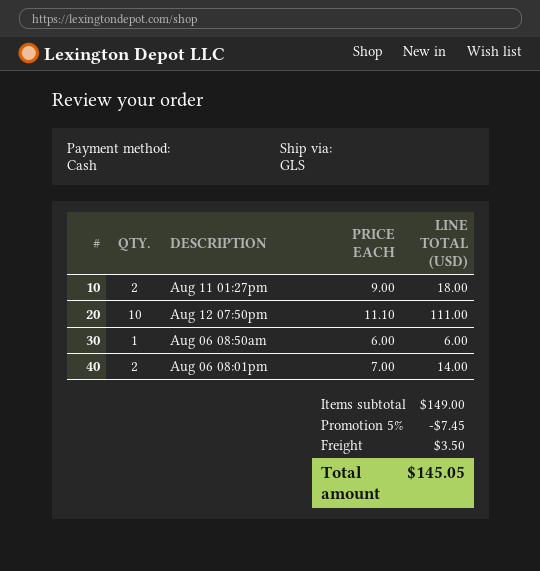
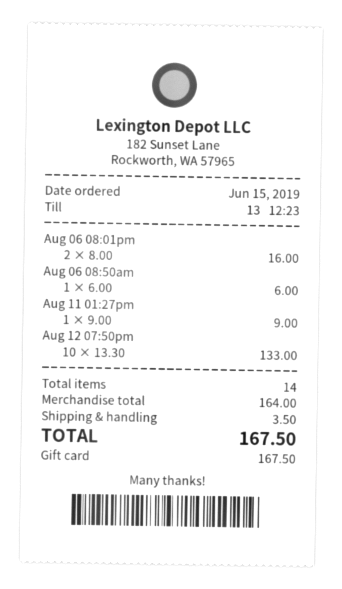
payment method: cash -> gift card
Aug 11 01:27pm: 2 x 9.00 = 18.00 -> 1 x 9.00 = 9.00
Aug 12 07:50pm: 10 x 11.10 = 111.00 -> 10 x 13.30 = 133.00
Aug 06 08:01pm: 2 x 7.00 = 14.00 -> 2 x 8.00 = 16.00
subtotal: 149.00 -> 164.00
discount: 5% = 7.45 -> none
total: 145.05 -> 167.50

